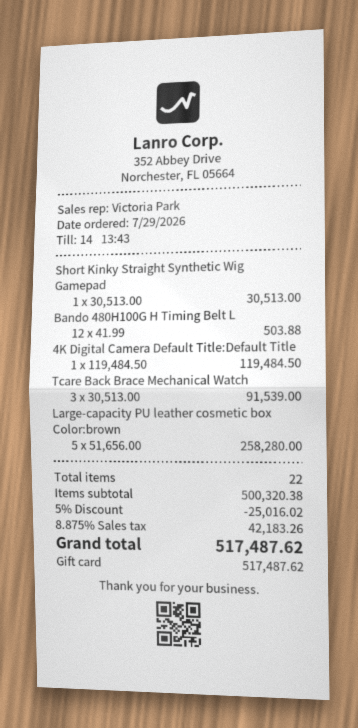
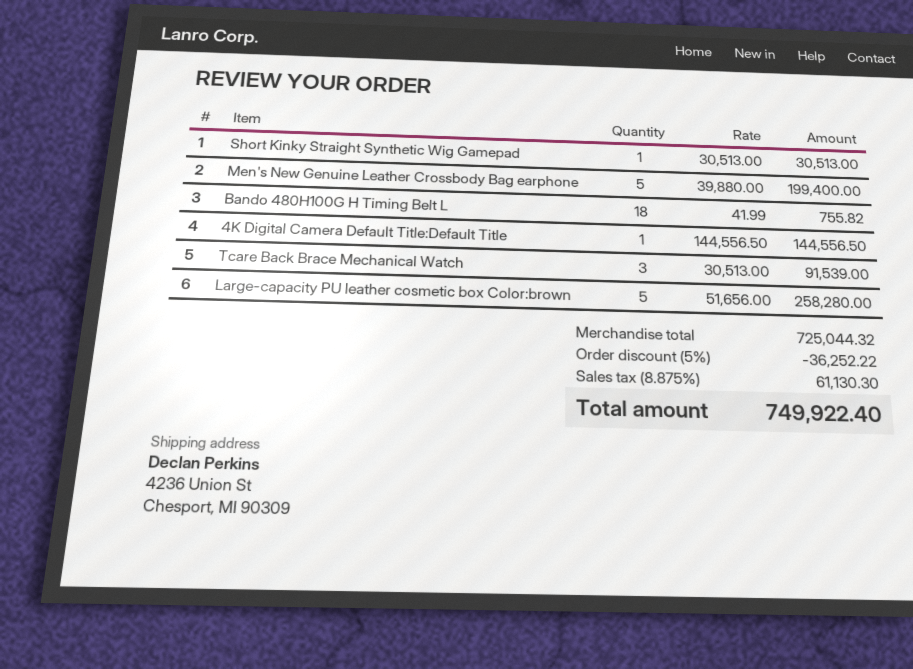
Bando 480H100G H Timing Belt L: 12 x 41.99 = 503.88 -> 18 x 41.99 = 755.82
4K Digital Camera Default Title:Default Title: 1 x 119484.50 = 119484.50 -> 1 x 144556.50 = 144556.50
Men's New Genuine Leather Crossbody Bag earphone: none -> 5 x 39880.00 = 199400.00
subtotal: 500320.38 -> 725044.32
discount: 5% = 25016.02 -> 5% = 36252.22
tax: 8.875% = 42183.26 -> 8.875% = 61130.30
total: 517487.62 -> 749922.40

